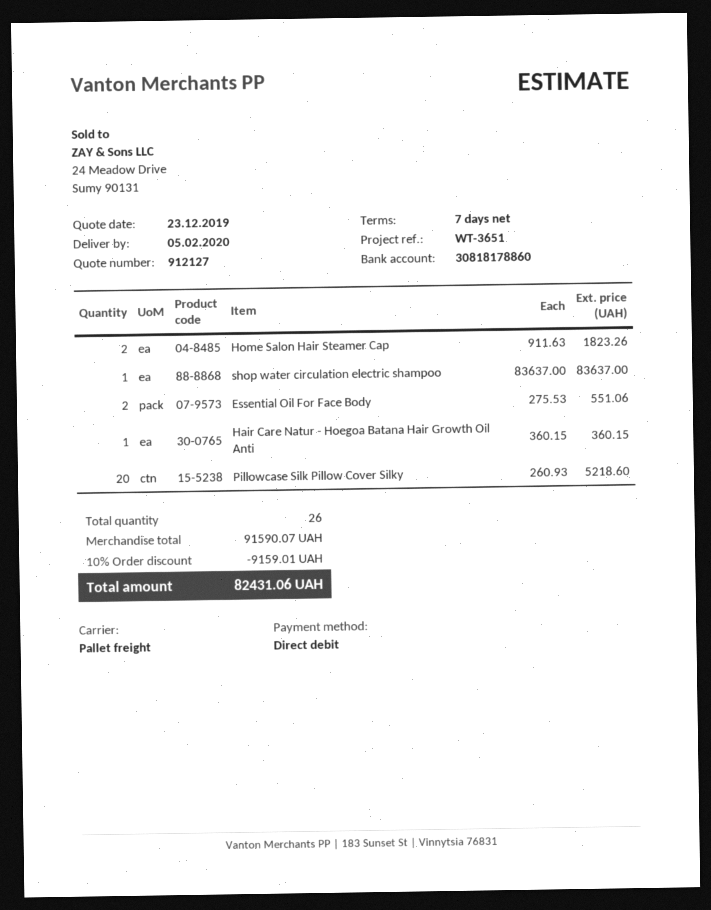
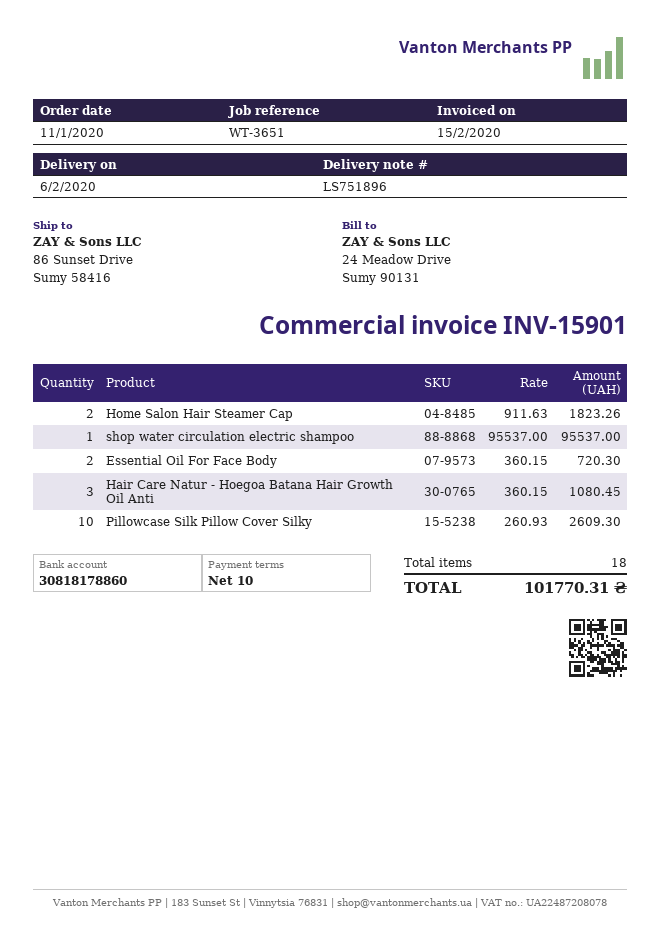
delivery date: 2020-02-05 -> 2020-02-06
payment terms: 7 days -> 10 days
shop water circulation electric shampoo: 1 x 83637.00 = 83637.00 -> 1 x 95537.00 = 95537.00
Essential Oil For Face Body: 2 x 275.53 = 551.06 -> 2 x 360.15 = 720.30
Hair Care Natur - Hoegoa Batana Hair Growth Oil Anti: 1 x 360.15 = 360.15 -> 3 x 360.15 = 1080.45
Pillowcase Silk Pillow Cover Silky: 20 x 260.93 = 5218.60 -> 10 x 260.93 = 2609.30
total quantity: 26 -> 18
discount: 10% = 9159.01 -> none
total: 82431.06 -> 101770.31

